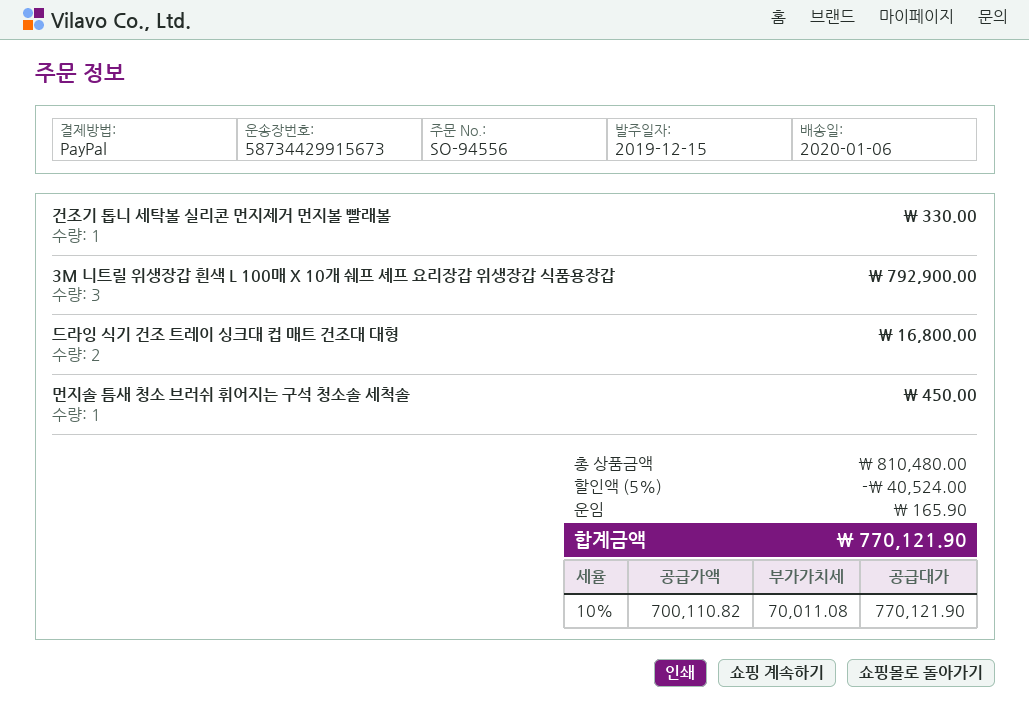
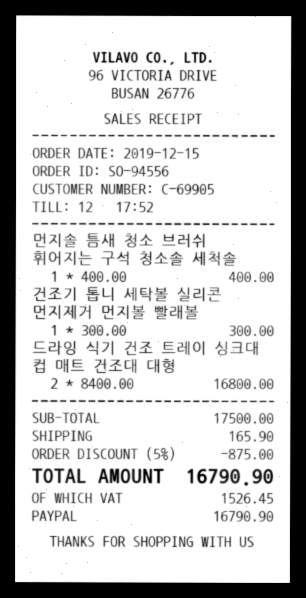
건조기 톱니 세탁볼 실리콘 먼지제거 먼지볼 빨래볼: 1 for 330.00 -> 1 for 300.00
3M 니트릴 위생장갑 흰색 L 100매 X 10개 쉐프 셰프 요리장갑 위생장갑 식품용장갑: 3 for 792900.00 -> none
먼지솔 틈새 청소 브러쉬 휘어지는 구석 청소솔 세척솔: 1 for 450.00 -> 1 for 400.00
subtotal: 810480.00 -> 17500.00
discount: 5% = 40524.00 -> 5% = 875.00
tax: 70011.08 -> 1526.45
total: 770121.90 -> 16790.90

